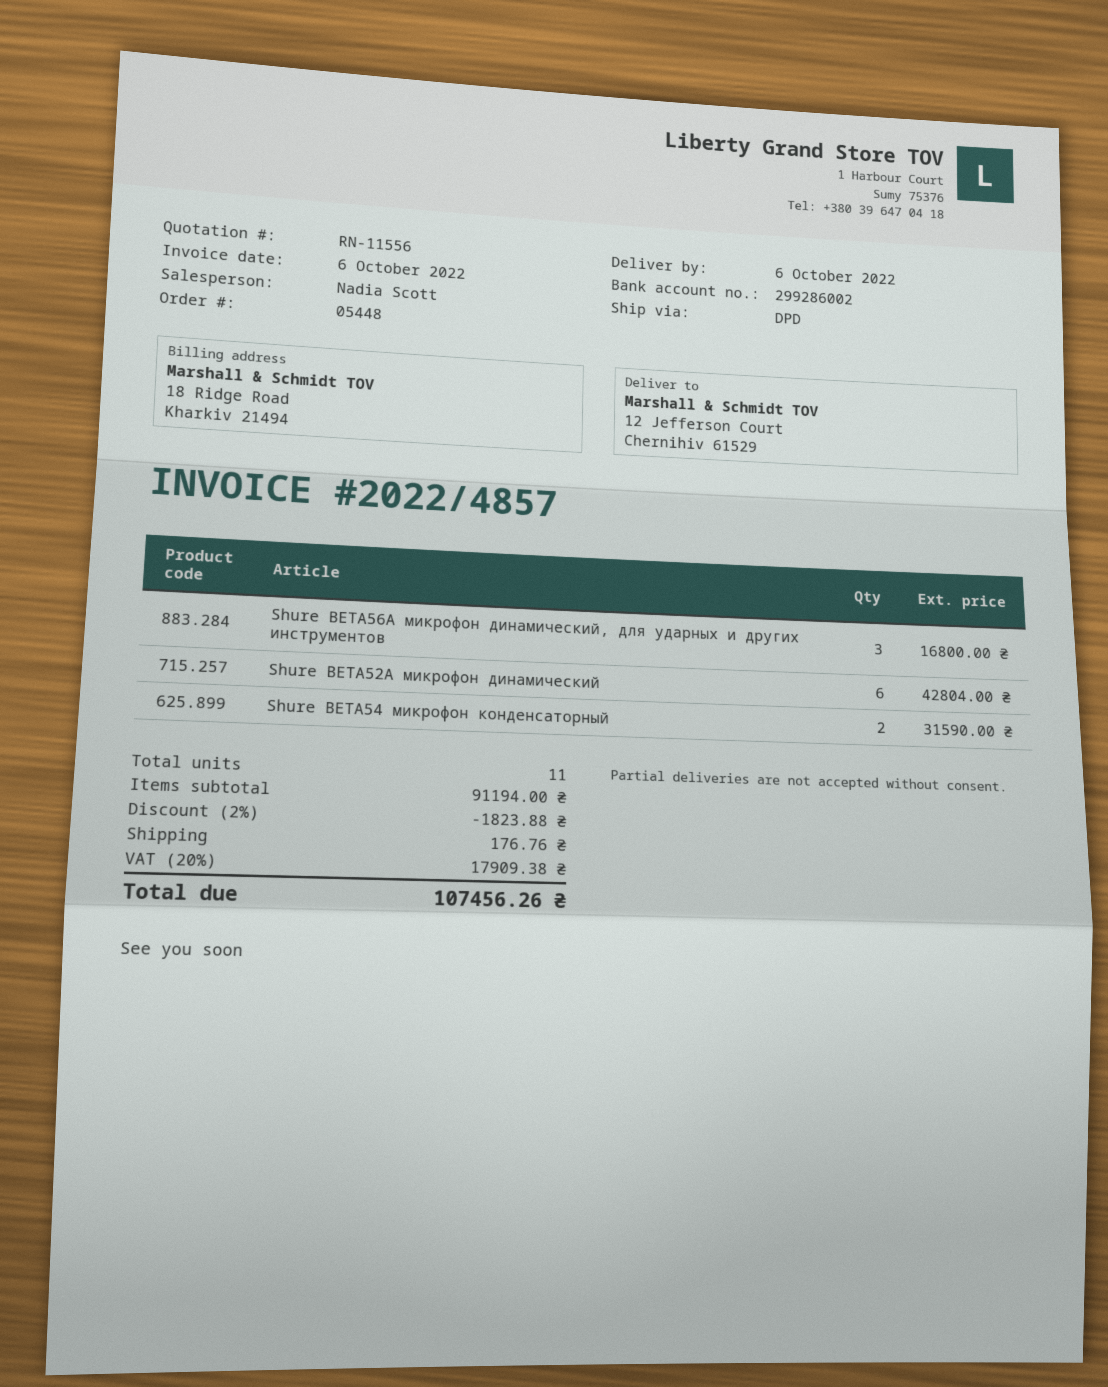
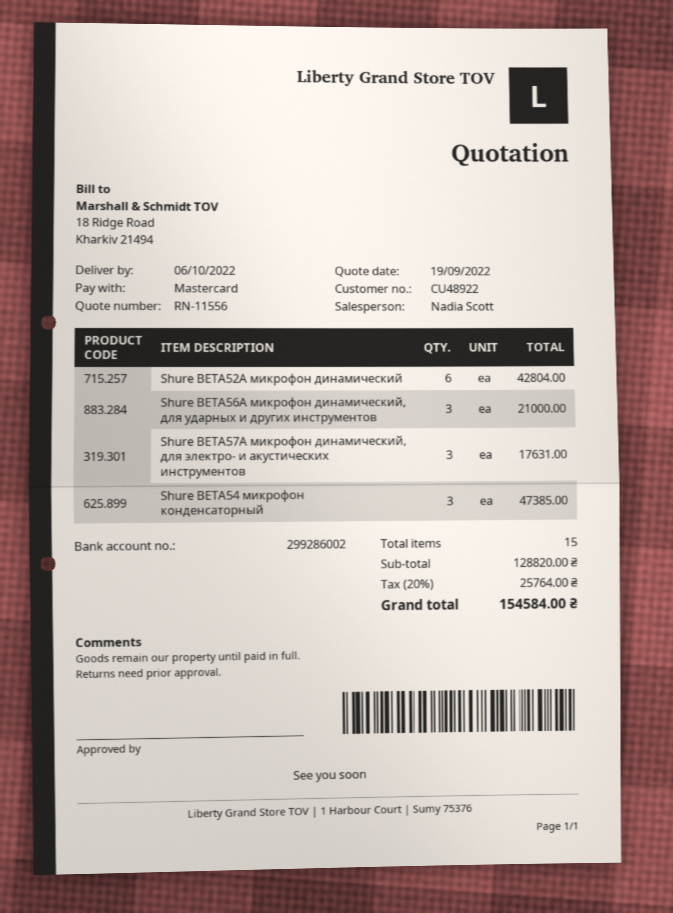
Shure BETA56A микрофон динамический, для ударных и других инструментов: 3 for 16800.00 -> 3 for 21000.00
Shure BETA54 микрофон конденсаторный: 2 for 31590.00 -> 3 for 47385.00
Shure BETA57A микрофон динамический, для электро- и акустических инструментов: none -> 3 for 17631.00
total quantity: 11 -> 15
subtotal: 91194.00 -> 128820.00
discount: 2% = 1823.88 -> none
shipping: 176.76 -> none
tax: 20% = 17909.38 -> 20% = 25764.00
total: 107456.26 -> 154584.00

